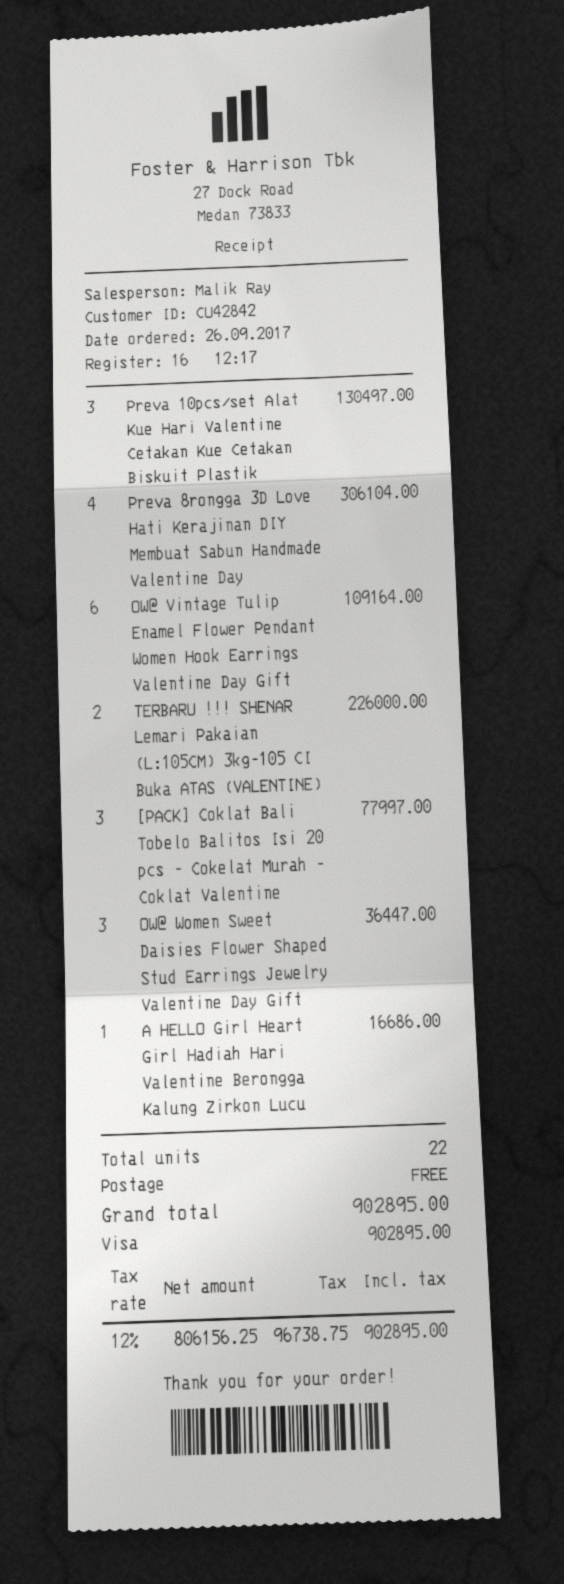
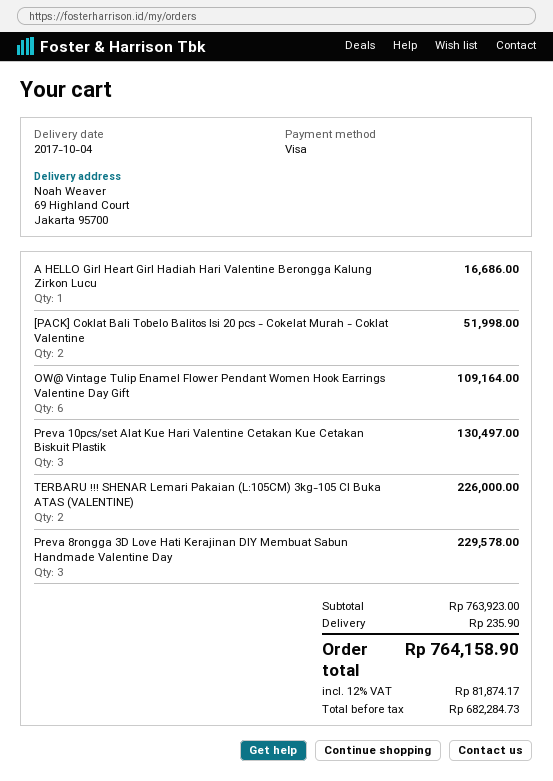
Preva 8rongga 3D Love Hati Kerajinan DIY Membuat Sabun Handmade Valentine Day: 4 for 306104.00 -> 3 for 229578.00
[PACK] Coklat Bali Tobelo Balitos Isi 20 pcs - Cokelat Murah - Coklat Valentine: 3 for 77997.00 -> 2 for 51998.00
OW@ Women Sweet Daisies Flower Shaped Stud Earrings Jewelry Valentine Day Gift: 3 for 36447.00 -> none
shipping: 0.00 -> 235.90
net: 806156.25 -> 682284.73
tax: 12% = 96738.75 -> 12% = 81874.17
total: 902895.00 -> 764158.90

